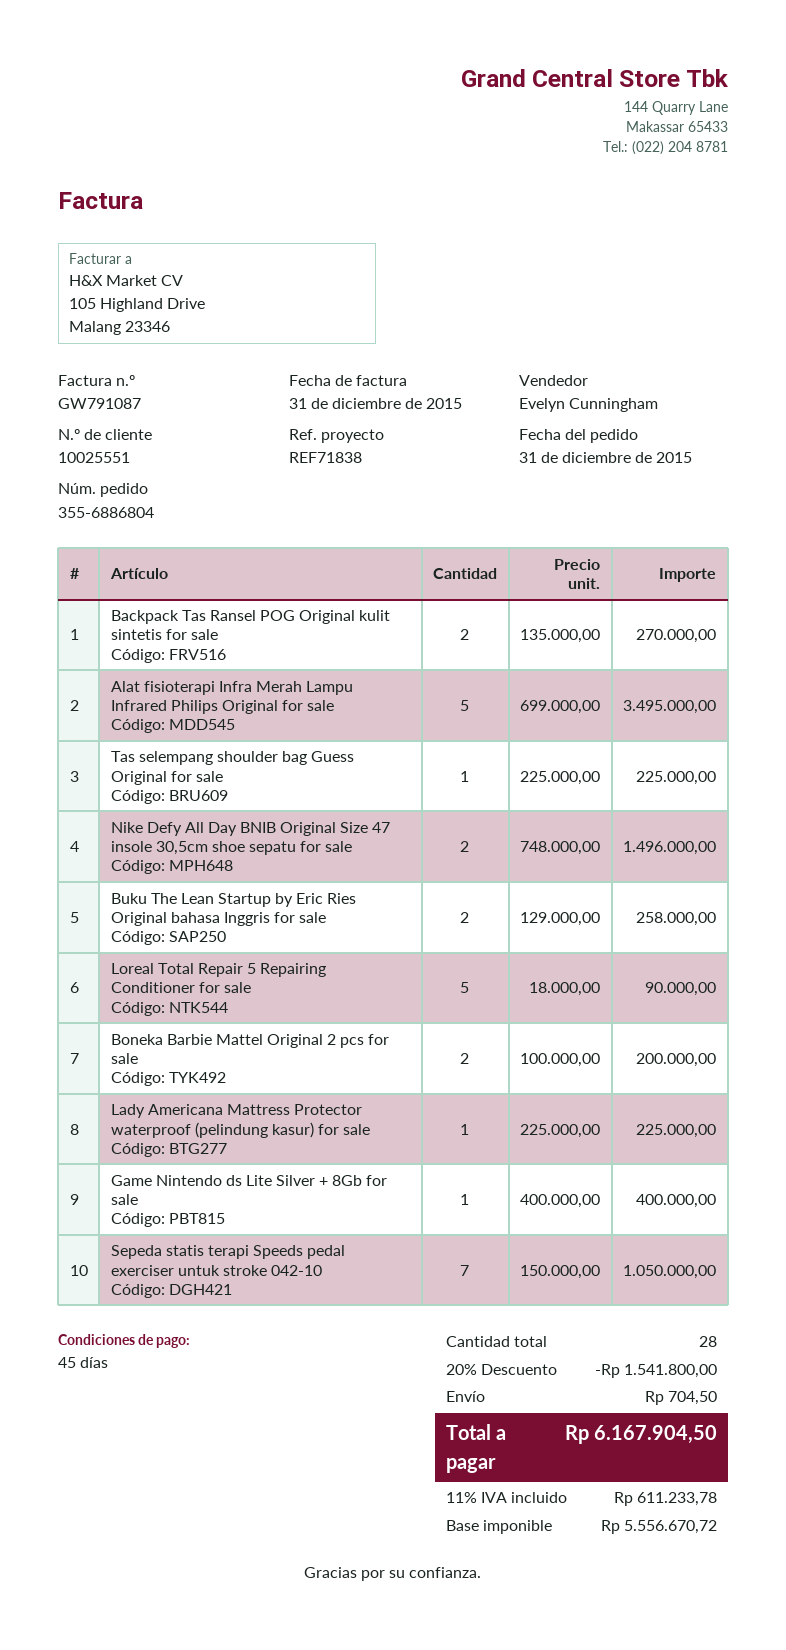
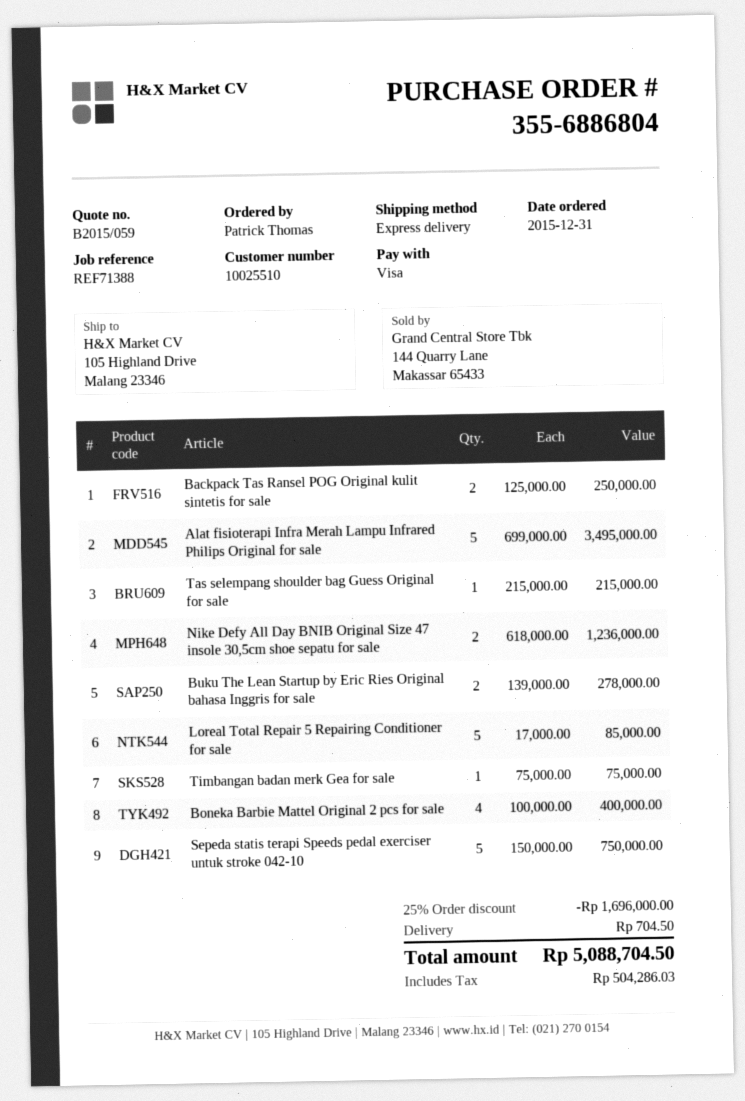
customer number: 10025551 -> 10025510
reference: REF71838 -> REF71388
Backpack Tas Ransel POG Original kulit sintetis for sale: 2 x 135000.00 = 270000.00 -> 2 x 125000.00 = 250000.00
Tas selempang shoulder bag Guess Original for sale: 1 x 225000.00 = 225000.00 -> 1 x 215000.00 = 215000.00
Nike Defy All Day BNIB Original Size 47 insole 30,5cm shoe sepatu for sale: 2 x 748000.00 = 1496000.00 -> 2 x 618000.00 = 1236000.00
Buku The Lean Startup by Eric Ries Original bahasa Inggris for sale: 2 x 129000.00 = 258000.00 -> 2 x 139000.00 = 278000.00
Loreal Total Repair 5 Repairing Conditioner for sale: 5 x 18000.00 = 90000.00 -> 5 x 17000.00 = 85000.00
Boneka Barbie Mattel Original 2 pcs for sale: 2 x 100000.00 = 200000.00 -> 4 x 100000.00 = 400000.00
Lady Americana Mattress Protector waterproof (pelindung kasur) for sale: 1 x 225000.00 = 225000.00 -> none
Game Nintendo ds Lite Silver + 8Gb for sale: 1 x 400000.00 = 400000.00 -> none
Sepeda statis terapi Speeds pedal exerciser untuk stroke 042-10: 7 x 150000.00 = 1050000.00 -> 5 x 150000.00 = 750000.00
Timbangan badan merk Gea for sale: none -> 1 x 75000.00 = 75000.00
discount: 20% = 1541800.00 -> 25% = 1696000.00
tax: 611233.78 -> 504286.03
total: 6167904.50 -> 5088704.50

